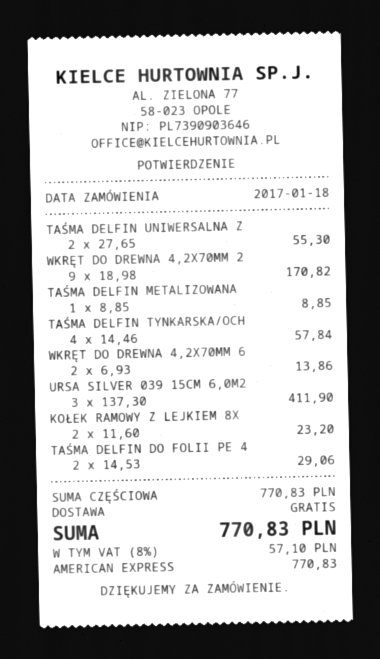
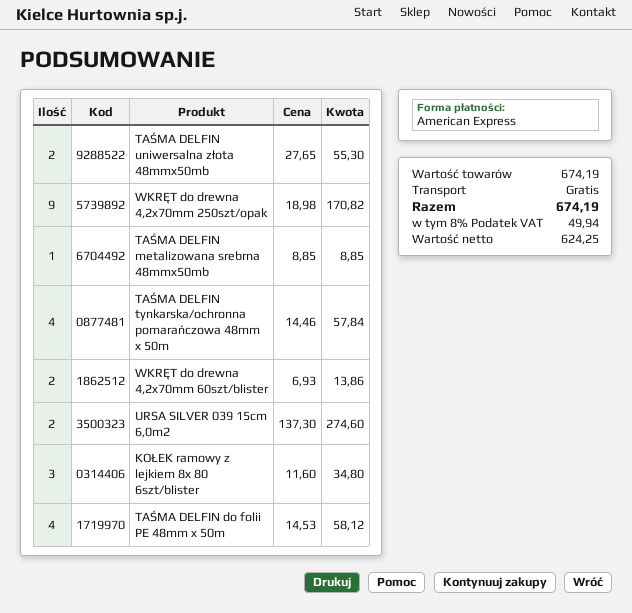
URSA SILVER 039 15CM 6,0M2: 3 x 137.30 = 411.90 -> 2 x 137.30 = 274.60
KOŁEK RAMOWY Z LEJKIEM 8X: 2 x 11.60 = 23.20 -> 3 x 11.60 = 34.80
TAŚMA DELFIN DO FOLII PE 4: 2 x 14.53 = 29.06 -> 4 x 14.53 = 58.12
subtotal: 770.83 -> 674.19
tax: 8% = 57.10 -> 8% = 49.94
total: 770.83 -> 674.19

